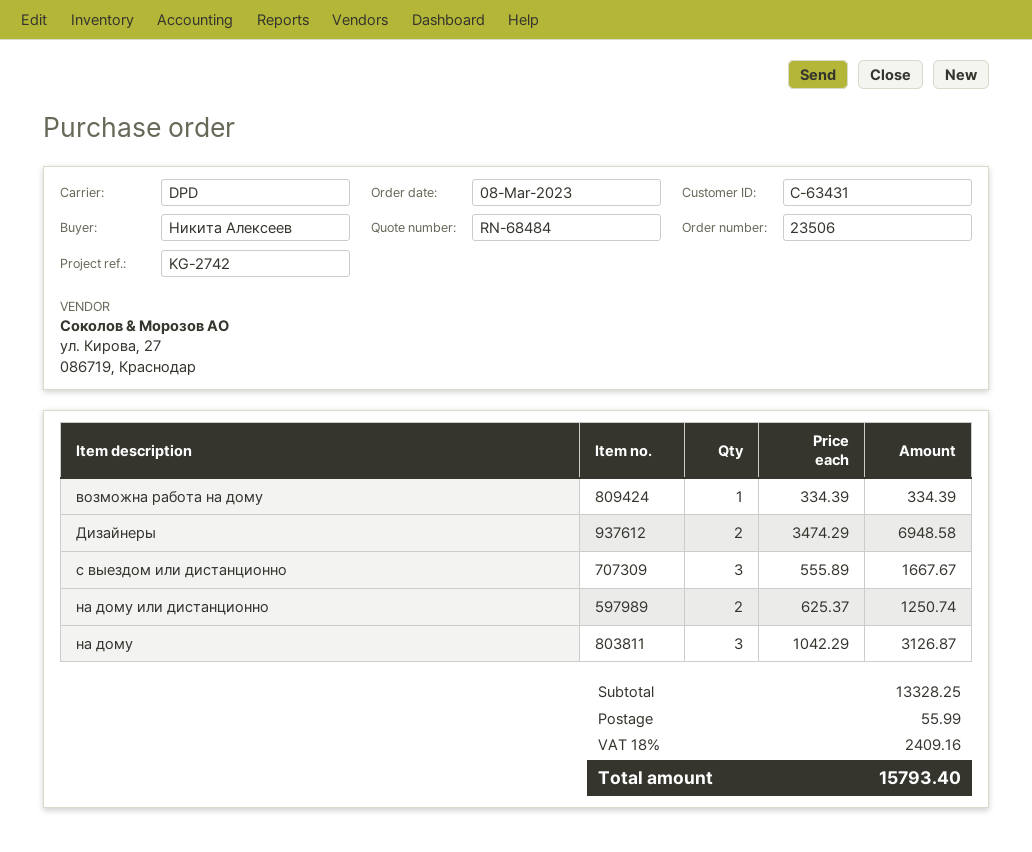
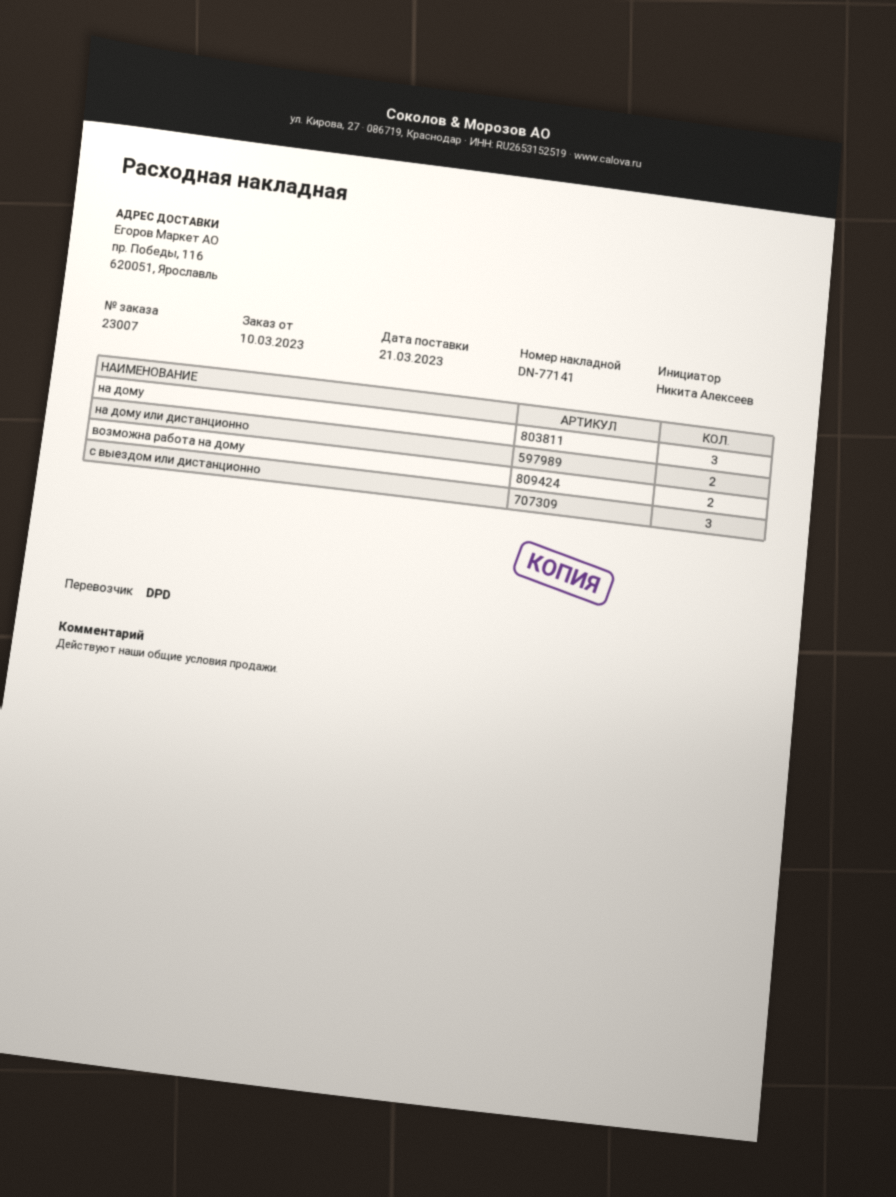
order number: 23506 -> 23007
order date: 2023-03-08 -> 2023-03-10
возможна работа на дому: 1 -> 2
Дизайнеры: 2 -> none

